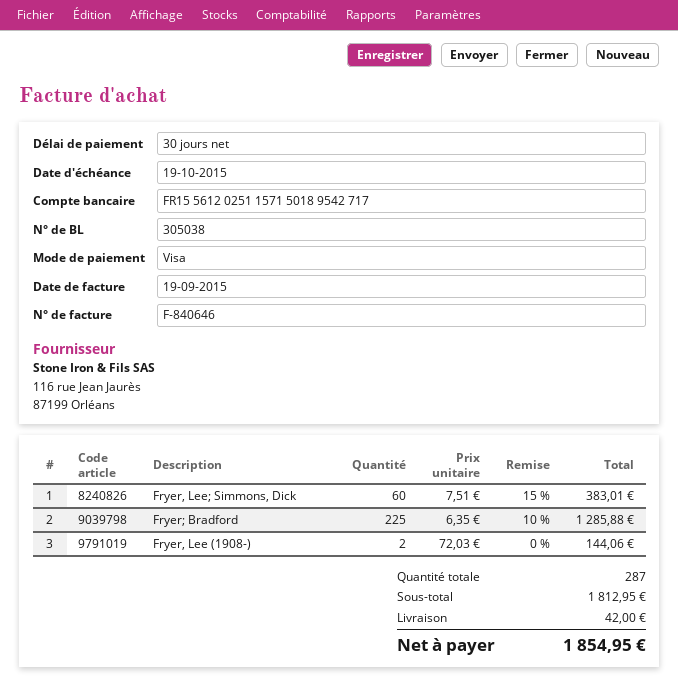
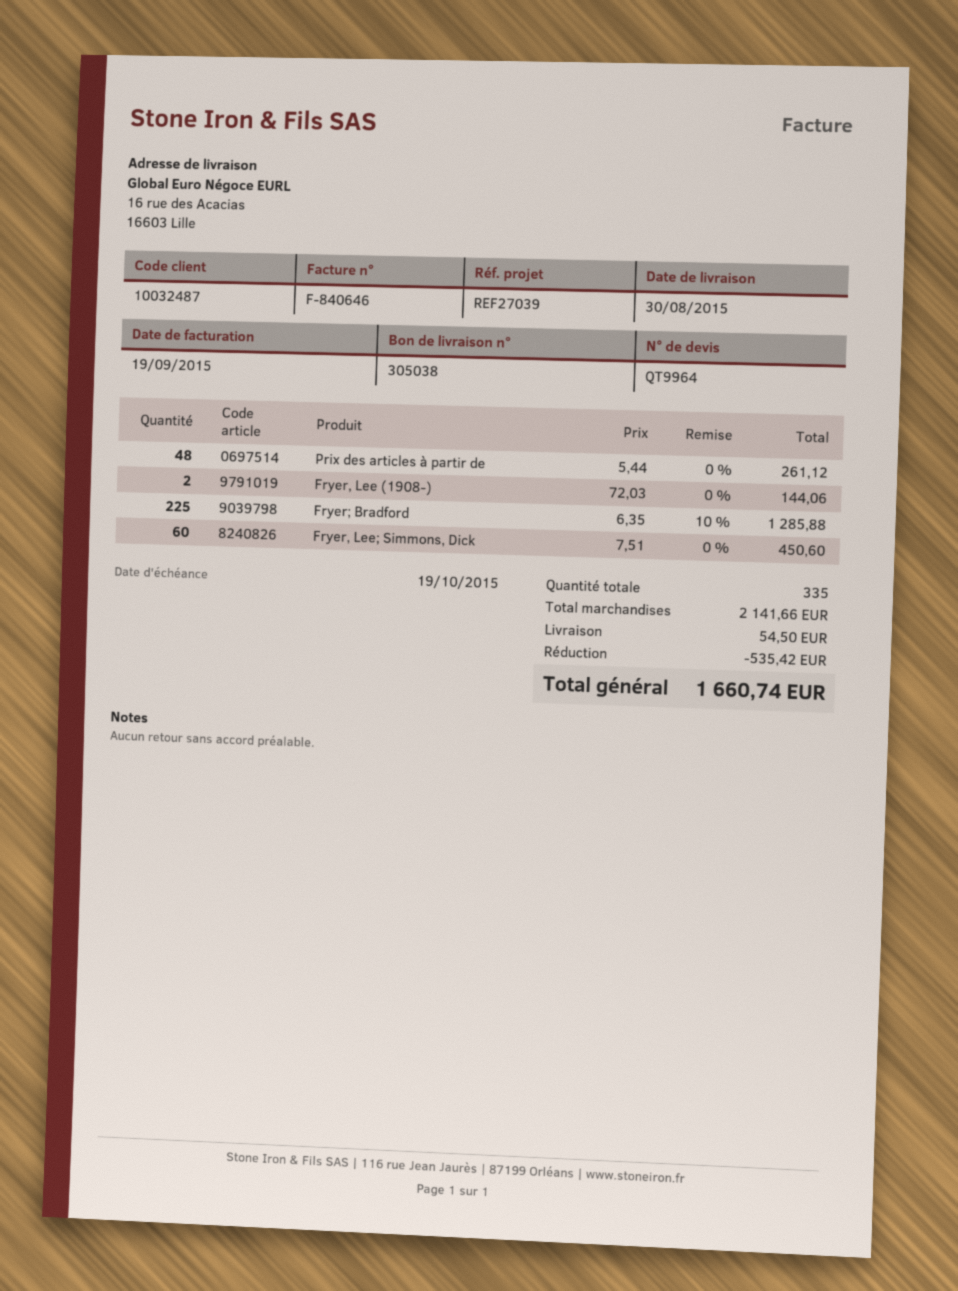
Fryer, Lee; Simmons, Dick: 60 x 7.51 - 15% = 383.01 -> 60 x 7.51 = 450.60
Prix des articles à partir de: none -> 48 x 5.44 = 261.12
total quantity: 287 -> 335
subtotal: 1812.95 -> 2141.66
discount: none -> 535.42
shipping: 42.00 -> 54.50
total: 1854.95 -> 1660.74

